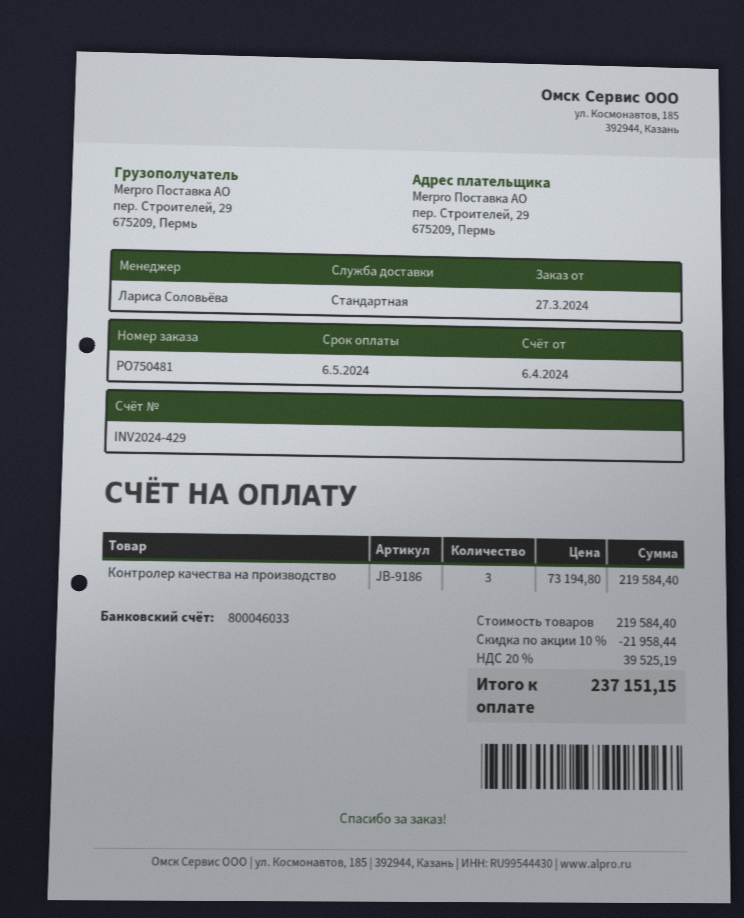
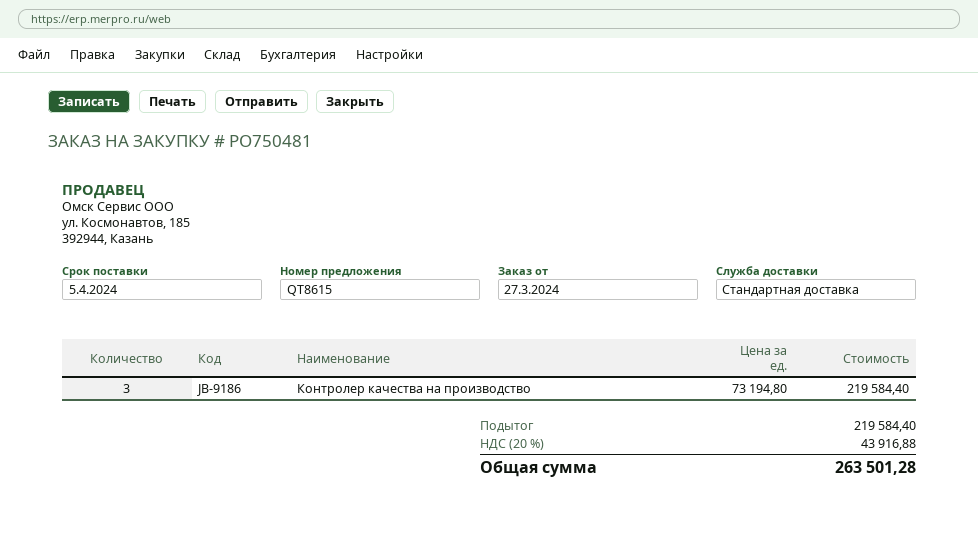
discount: 10% = 21958.44 -> none
tax: 20% = 39525.19 -> 20% = 43916.88
total: 237151.15 -> 263501.28

